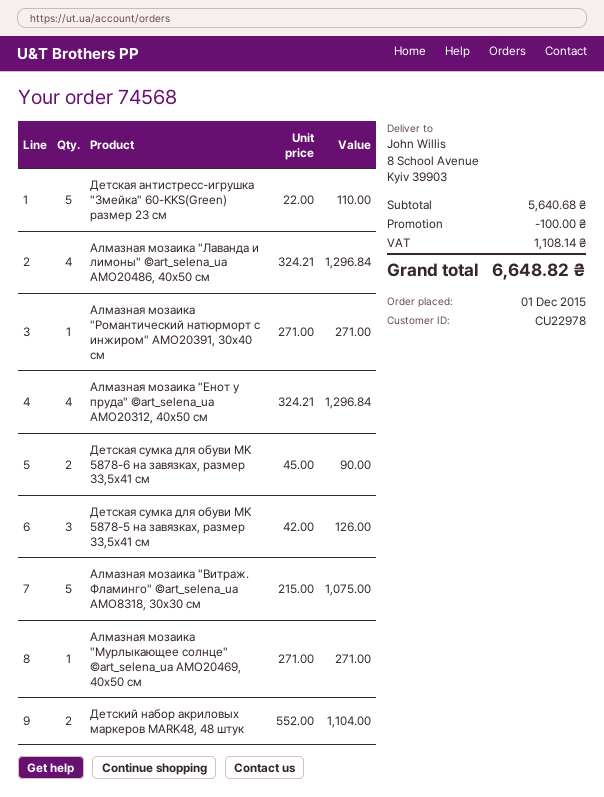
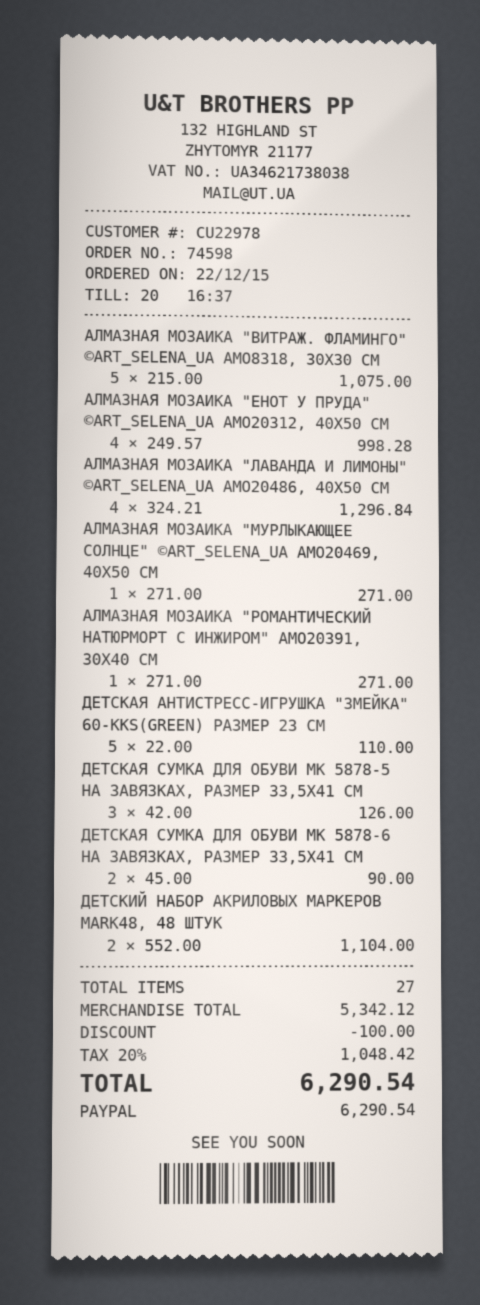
order number: 74568 -> 74598
order date: 2015-12-01 -> 2015-12-22
Алмазная мозаика "Енот у пруда" ©art_selena_ua AMO20312, 40х50 см: 4 x 324.21 = 1296.84 -> 4 x 249.57 = 998.28
subtotal: 5640.68 -> 5342.12
tax: 1108.14 -> 1048.42
total: 6648.82 -> 6290.54

